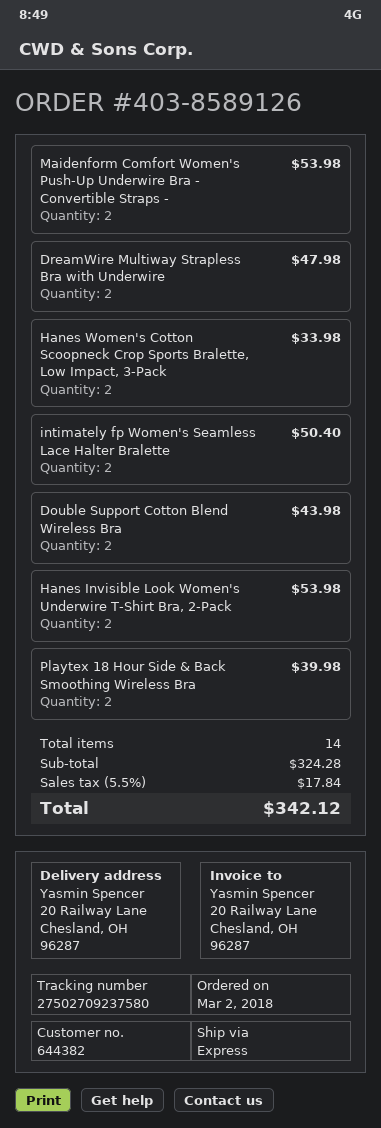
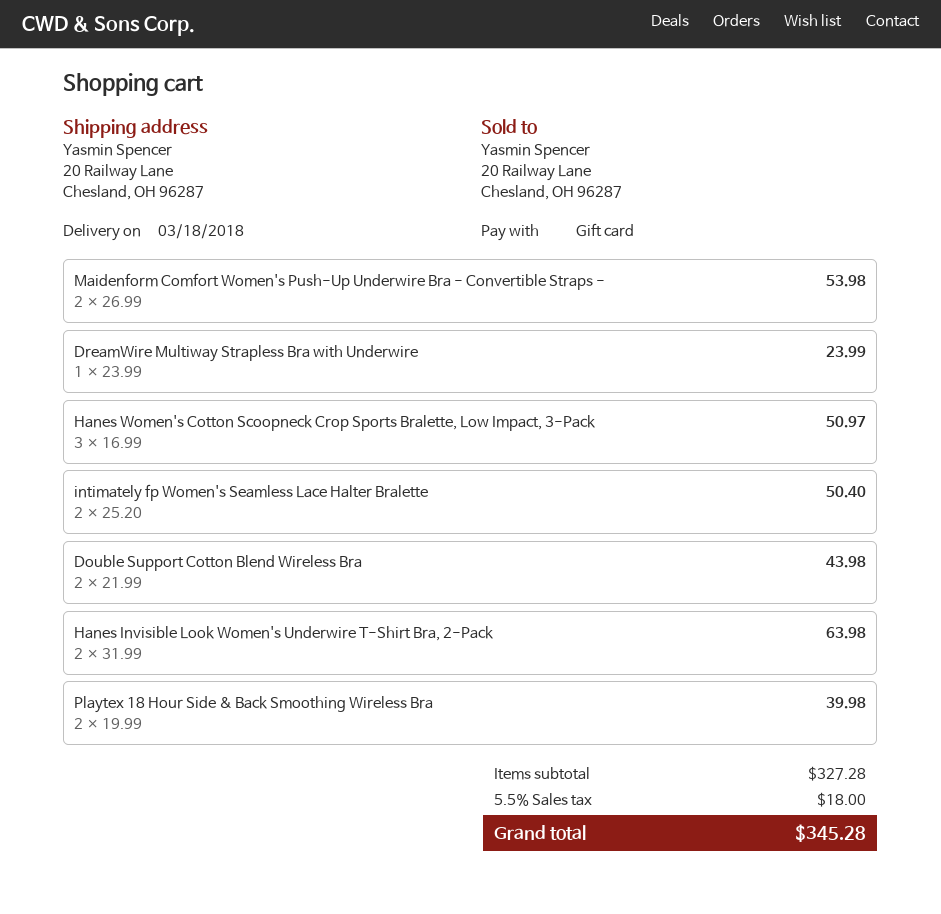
DreamWire Multiway Strapless Bra with Underwire: 2 for 47.98 -> 1 for 23.99
Hanes Women's Cotton Scoopneck Crop Sports Bralette, Low Impact, 3-Pack: 2 for 33.98 -> 3 for 50.97
Hanes Invisible Look Women's Underwire T-Shirt Bra, 2-Pack: 2 for 53.98 -> 2 for 63.98
subtotal: 324.28 -> 327.28
tax: 5.5% = 17.84 -> 5.5% = 18.00
total: 342.12 -> 345.28

